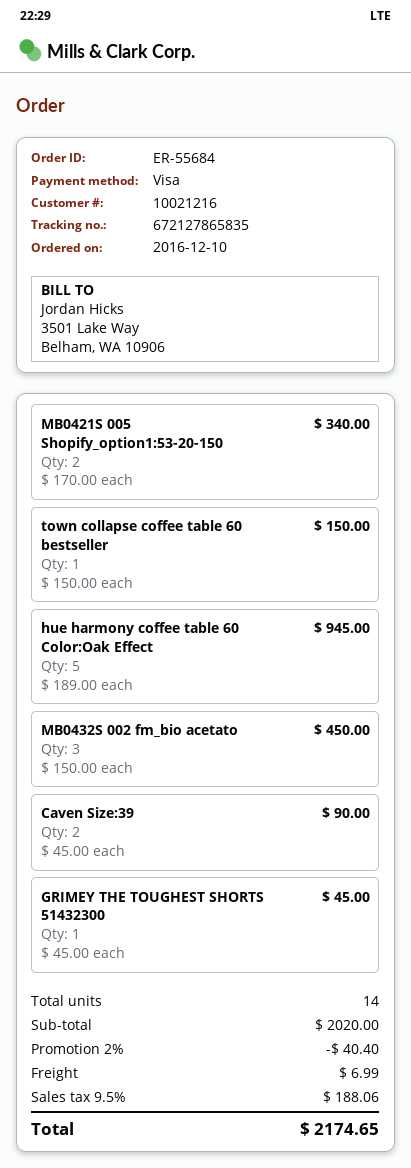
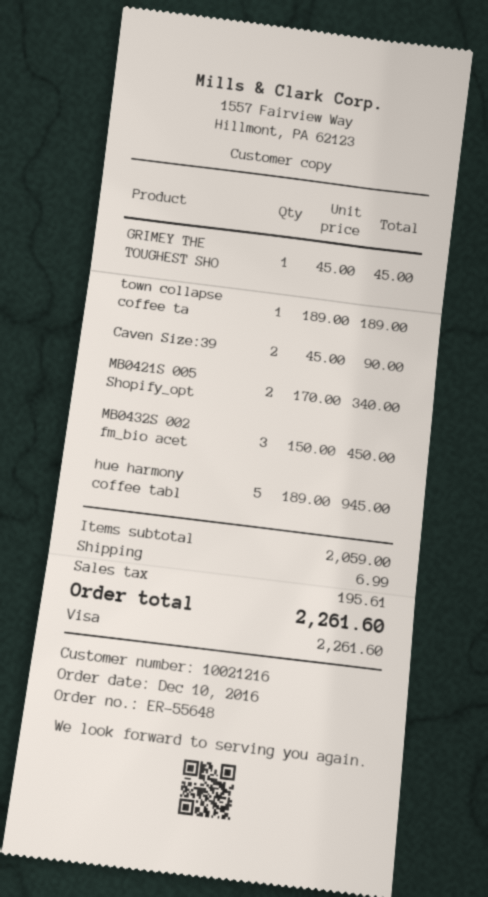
order number: ER-55684 -> ER-55648
town collapse coffee table 60 bestseller: 1 x 150.00 = 150.00 -> 1 x 189.00 = 189.00
subtotal: 2020.00 -> 2059.00
discount: 2% = 40.40 -> none
tax: 188.06 -> 195.61
total: 2174.65 -> 2261.60

